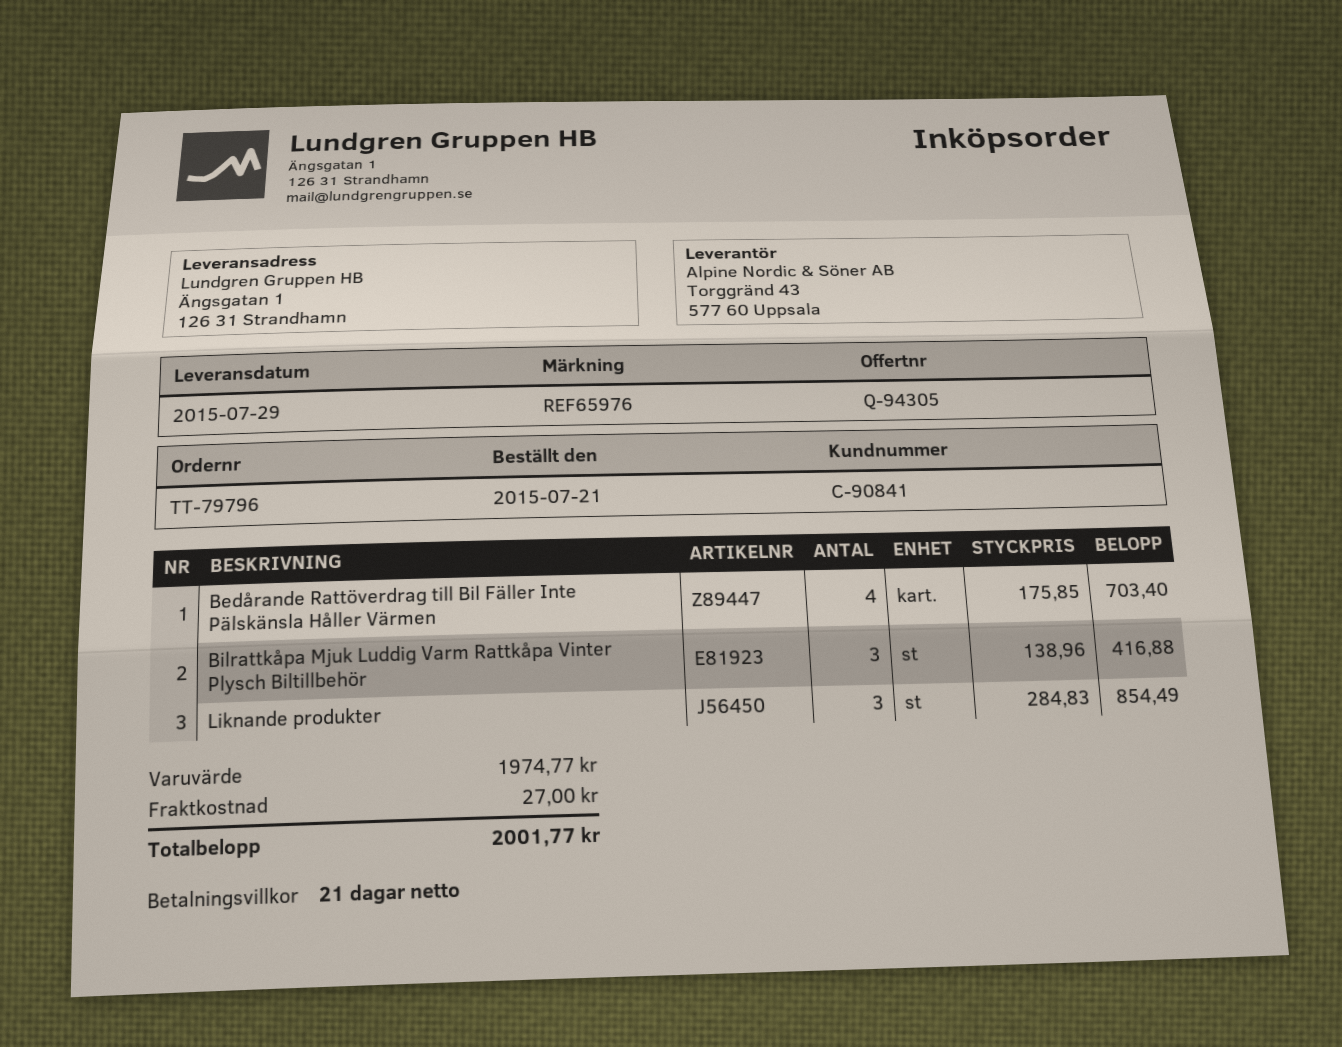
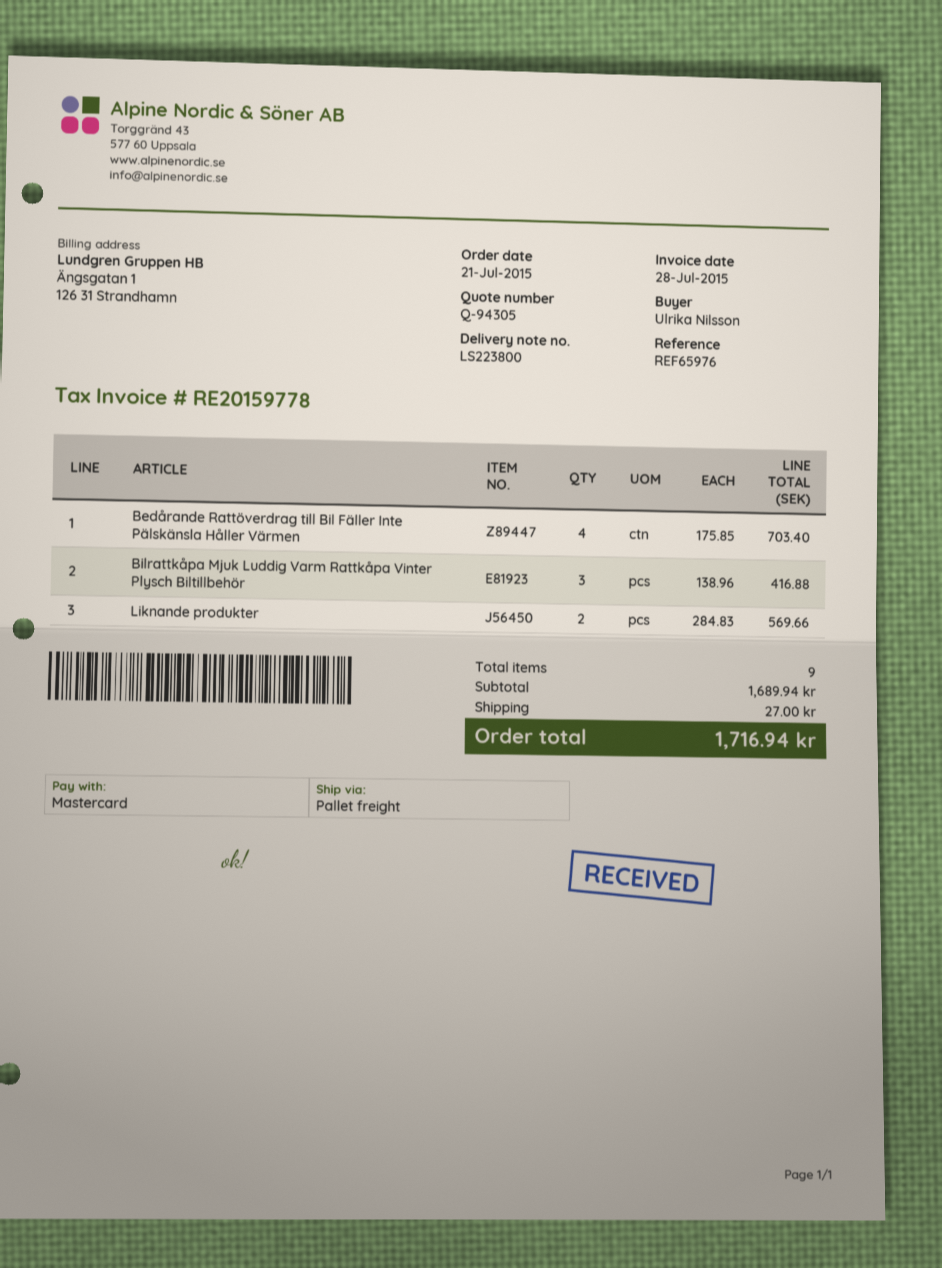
Liknande produkter: 3 x 284.83 = 854.49 -> 2 x 284.83 = 569.66
subtotal: 1974.77 -> 1689.94
total: 2001.77 -> 1716.94

